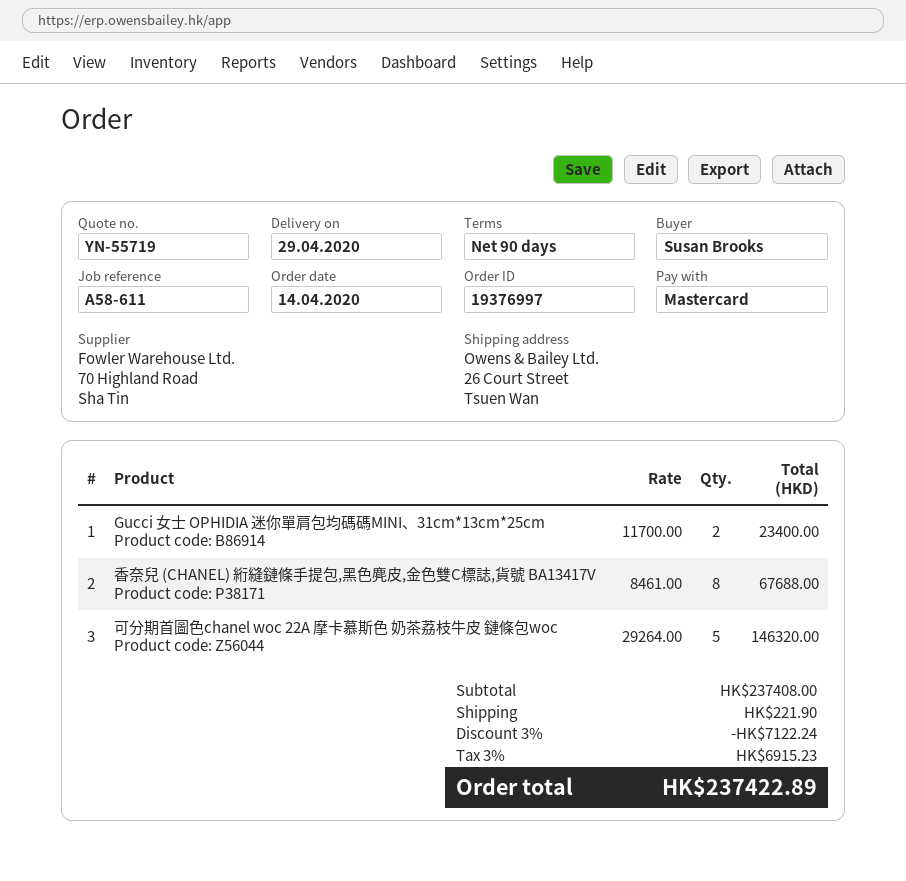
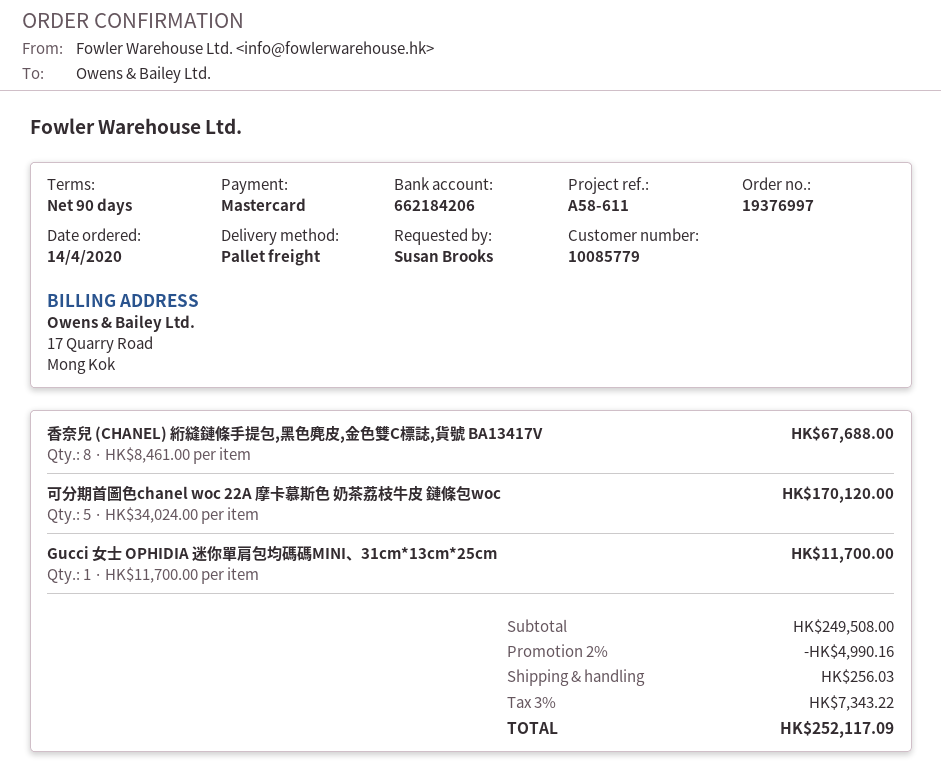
Gucci 女士 OPHIDIA 迷你單肩包均碼碼MINI、31cm*13cm*25cm: 2 x 11700.00 = 23400.00 -> 1 x 11700.00 = 11700.00
可分期首圖色chanel woc 22A 摩卡慕斯色 奶茶荔枝牛皮 鏈條包woc: 5 x 29264.00 = 146320.00 -> 5 x 34024.00 = 170120.00
subtotal: 237408.00 -> 249508.00
discount: 3% = 7122.24 -> 2% = 4990.16
shipping: 221.90 -> 256.03
tax: 3% = 6915.23 -> 3% = 7343.22
total: 237422.89 -> 252117.09

